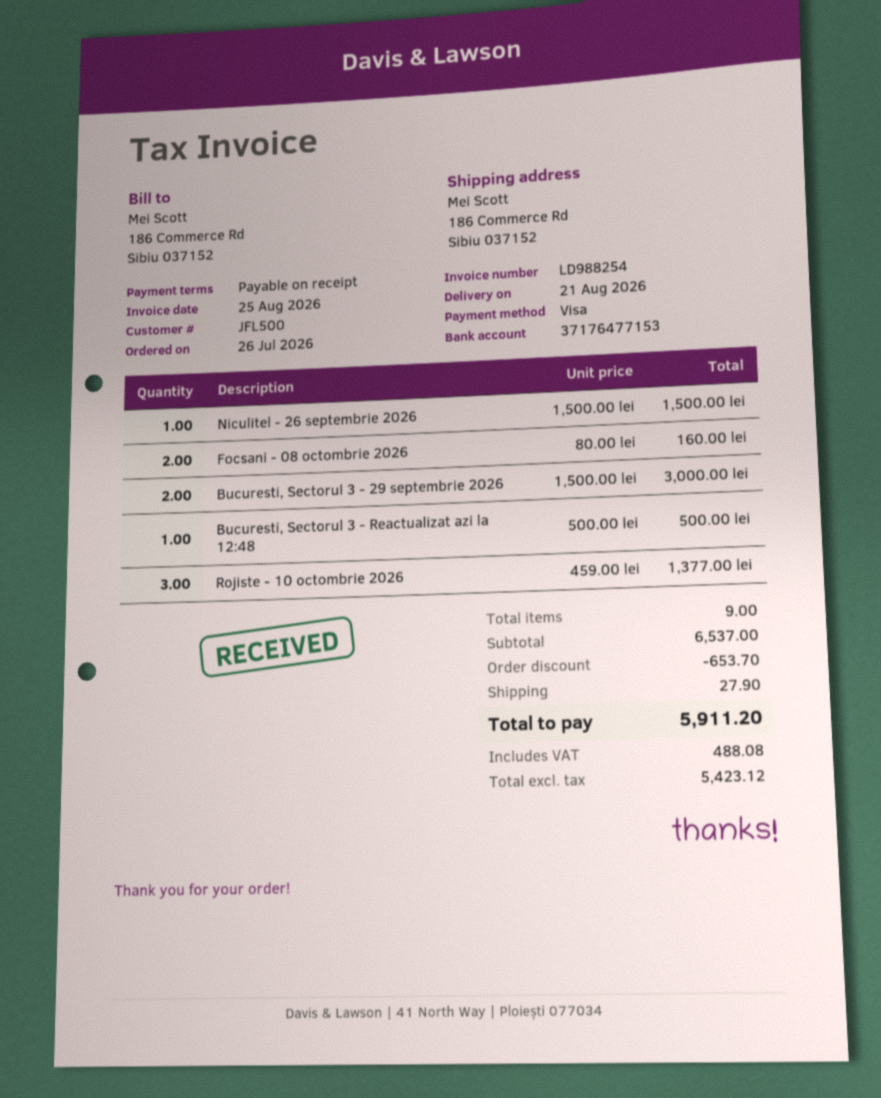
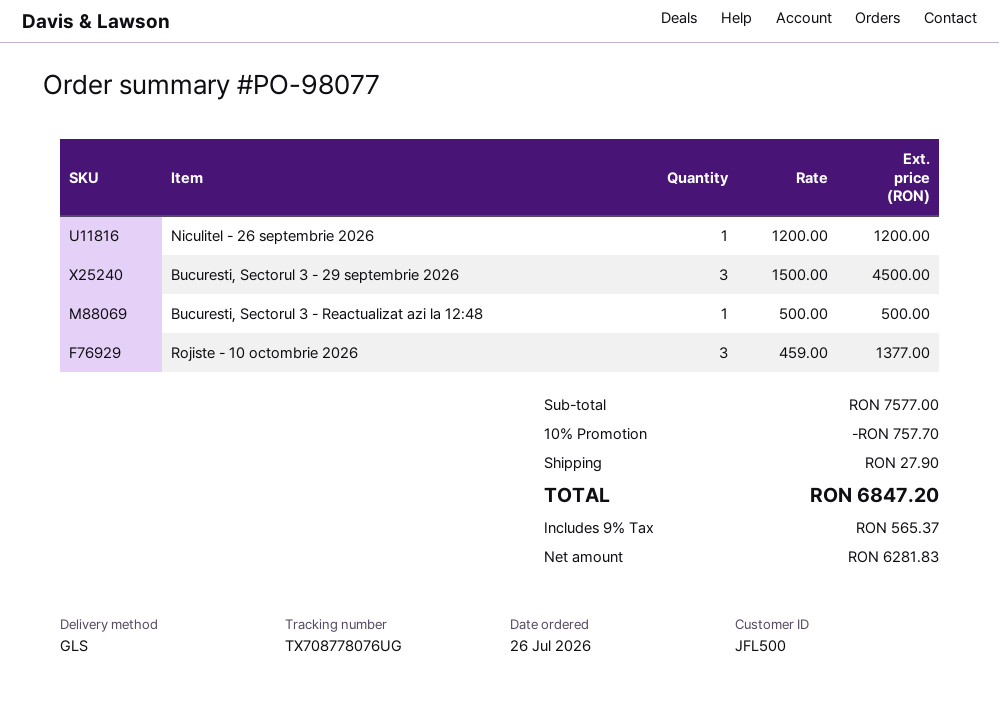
Niculitel - 26 septembrie 2026: 1 x 1500.00 = 1500.00 -> 1 x 1200.00 = 1200.00
Focsani - 08 octombrie 2026: 2 x 80.00 = 160.00 -> none
Bucuresti, Sectorul 3 - 29 septembrie 2026: 2 x 1500.00 = 3000.00 -> 3 x 1500.00 = 4500.00
subtotal: 6537.00 -> 7577.00
discount: 653.70 -> 757.70
net: 5423.12 -> 6281.83
tax: 488.08 -> 565.37
total: 5911.20 -> 6847.20

